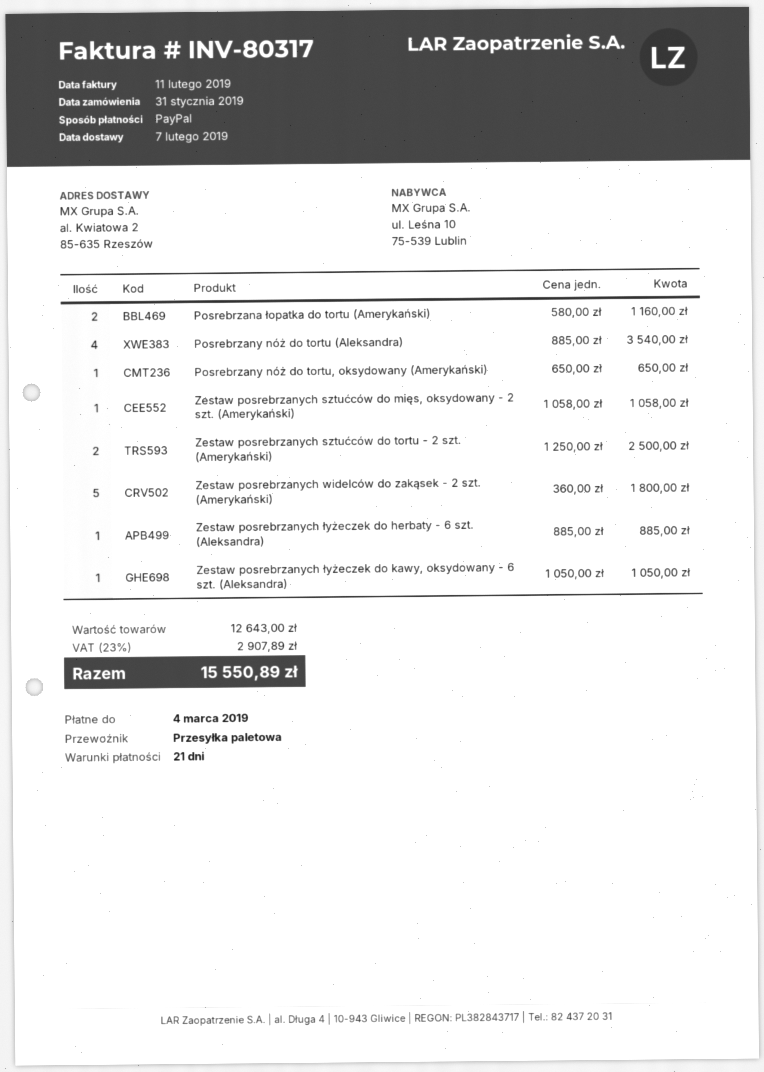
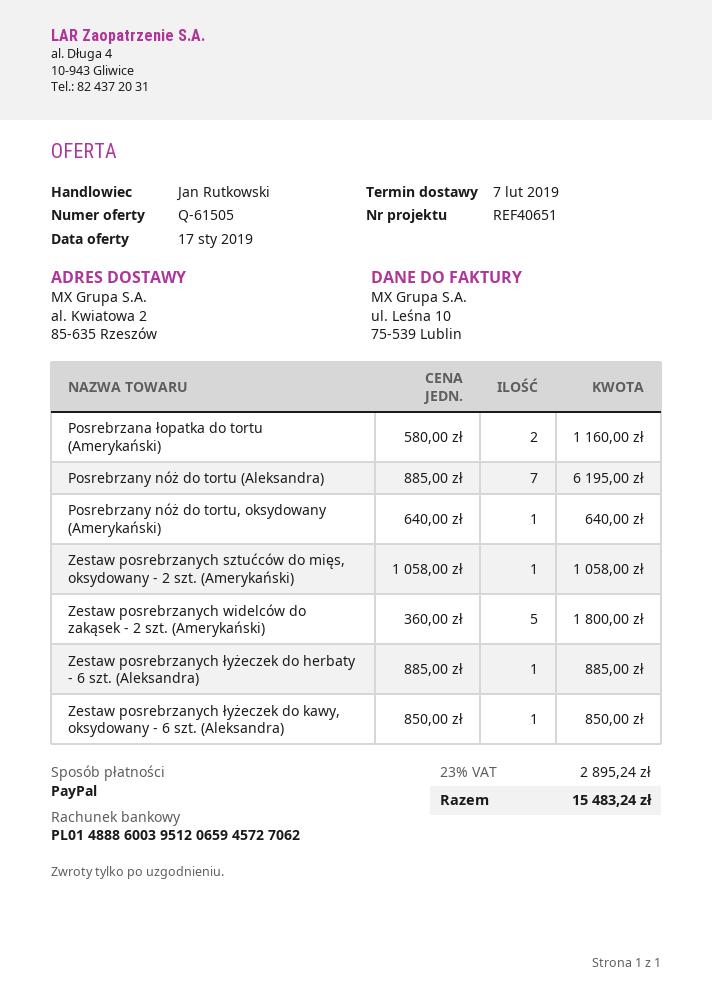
Posrebrzany nóż do tortu (Aleksandra): 4 x 885.00 = 3540.00 -> 7 x 885.00 = 6195.00
Posrebrzany nóż do tortu, oksydowany (Amerykański): 1 x 650.00 = 650.00 -> 1 x 640.00 = 640.00
Zestaw posrebrzanych sztućców do tortu - 2 szt. (Amerykański): 2 x 1250.00 = 2500.00 -> none
Zestaw posrebrzanych łyżeczek do kawy, oksydowany - 6 szt. (Aleksandra): 1 x 1050.00 = 1050.00 -> 1 x 850.00 = 850.00
tax: 23% = 2907.89 -> 23% = 2895.24
total: 15550.89 -> 15483.24

